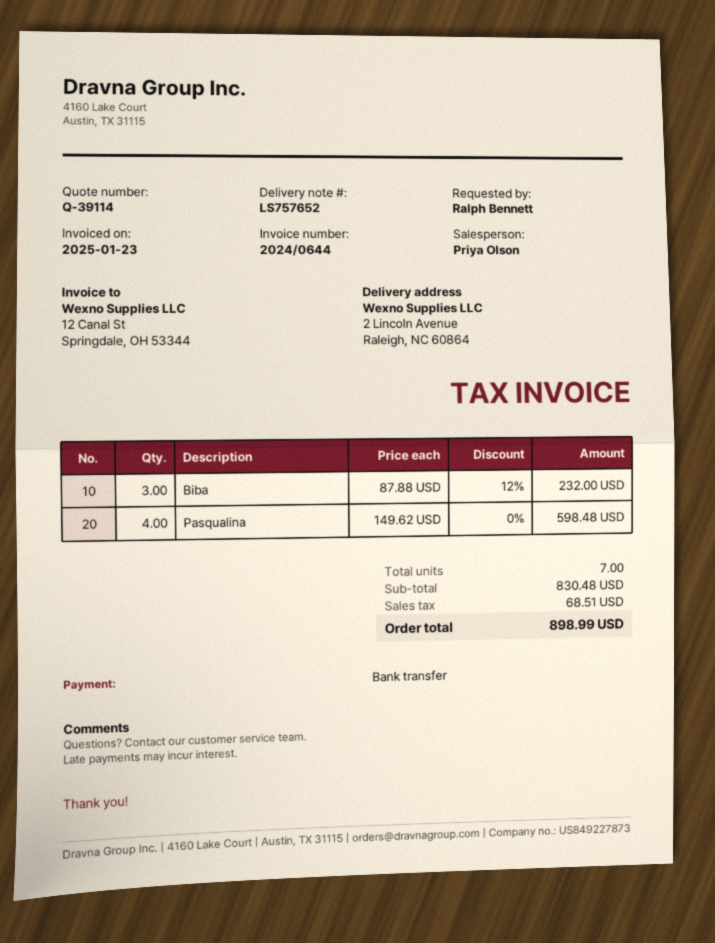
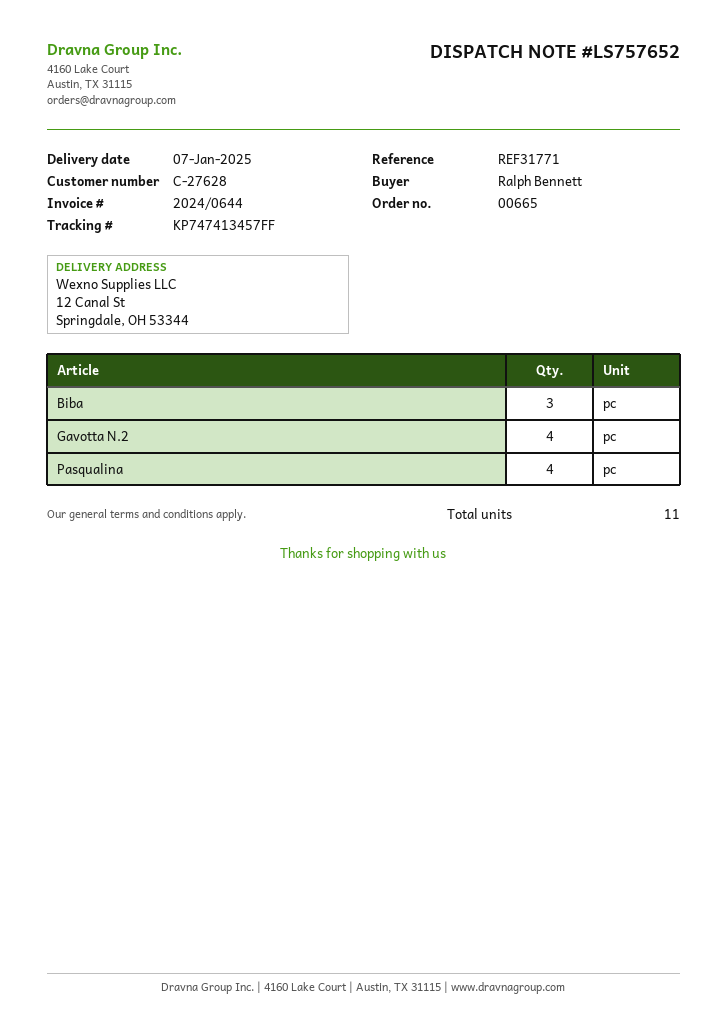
ship to: 2 Lincoln Avenue, Raleigh, NC 60864 -> 12 Canal St, Springdale, OH 53344
Gavotta N.2: none -> 4
total quantity: 7 -> 11

